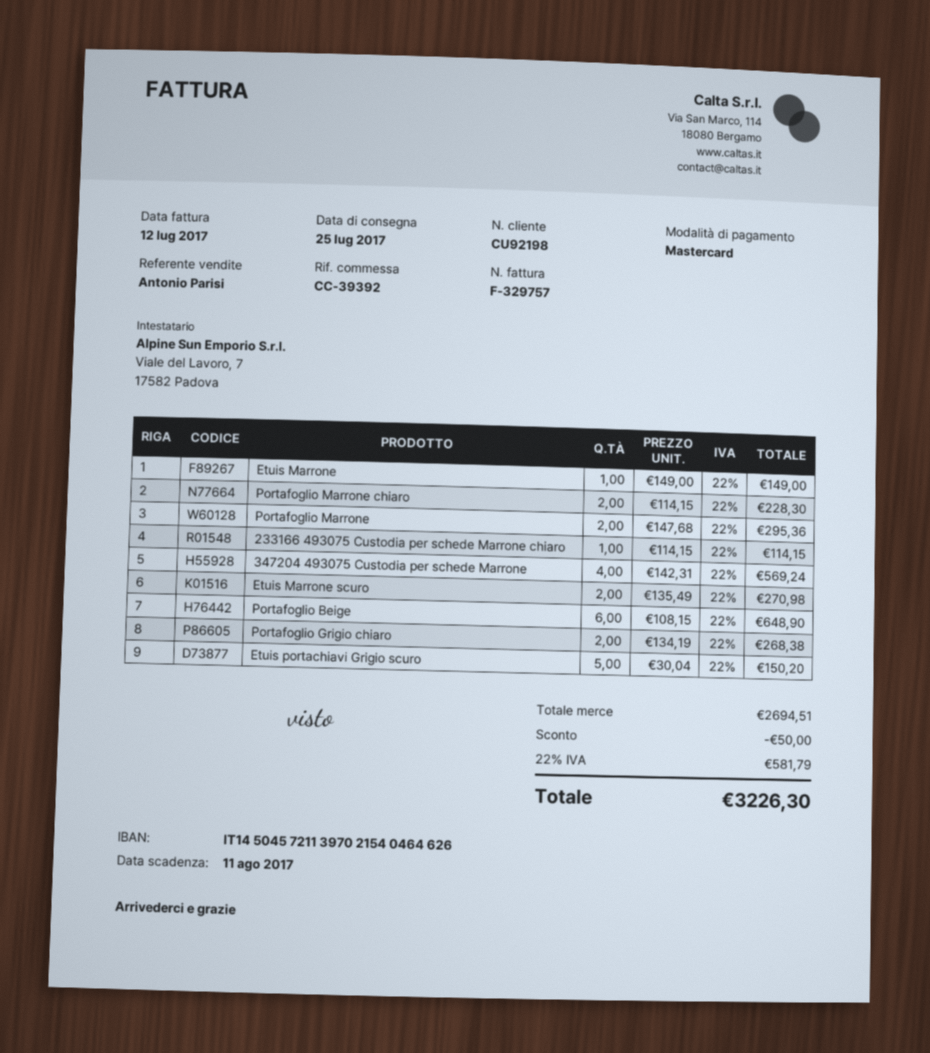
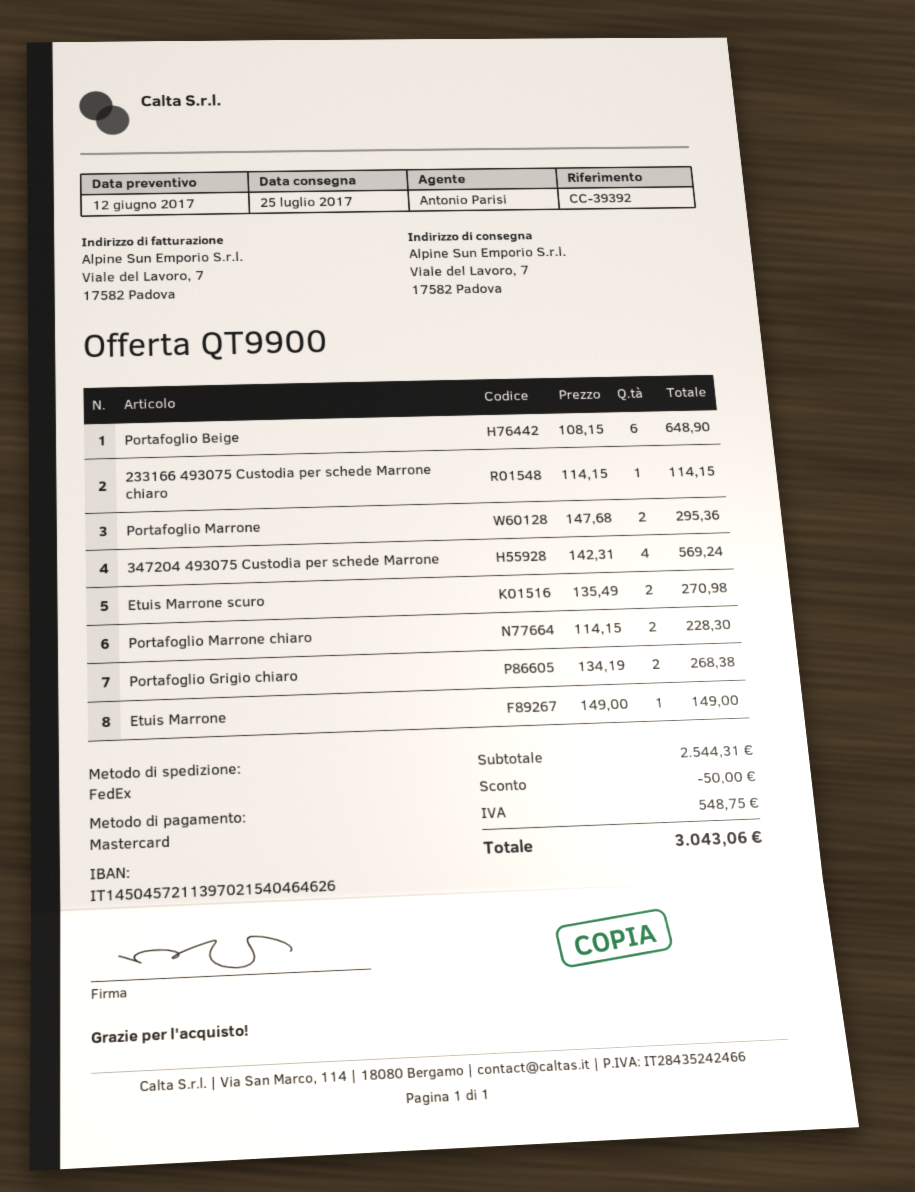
Etuis portachiavi Grigio scuro: 5 x 30.04 = 150.20 -> none
subtotal: 2694.51 -> 2544.31
tax: 581.79 -> 548.75
total: 3226.30 -> 3043.06

